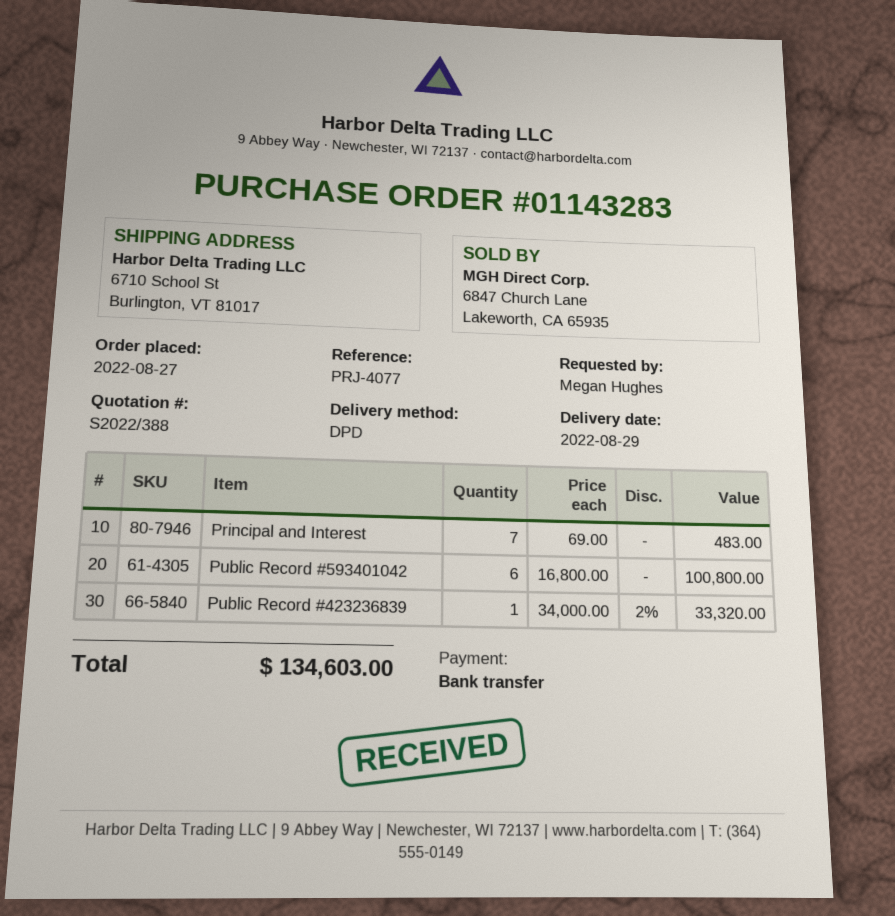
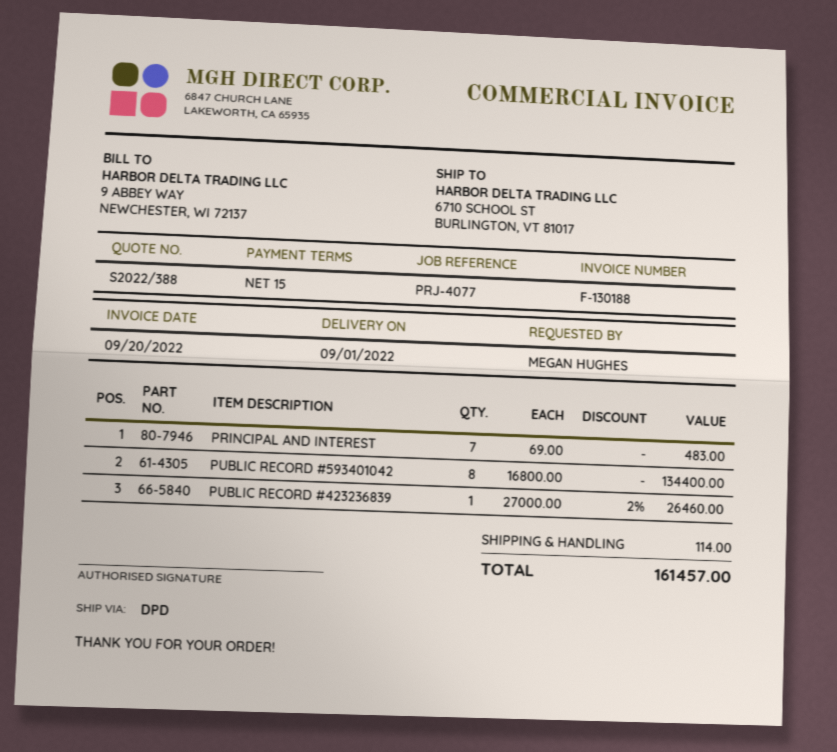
delivery date: 2022-08-29 -> 2022-09-01
Public Record #593401042: 6 x 16800.00 = 100800.00 -> 8 x 16800.00 = 134400.00
Public Record #423236839: 1 x 34000.00 - 2% = 33320.00 -> 1 x 27000.00 - 2% = 26460.00
shipping: none -> 114.00
total: 134603.00 -> 161457.00

